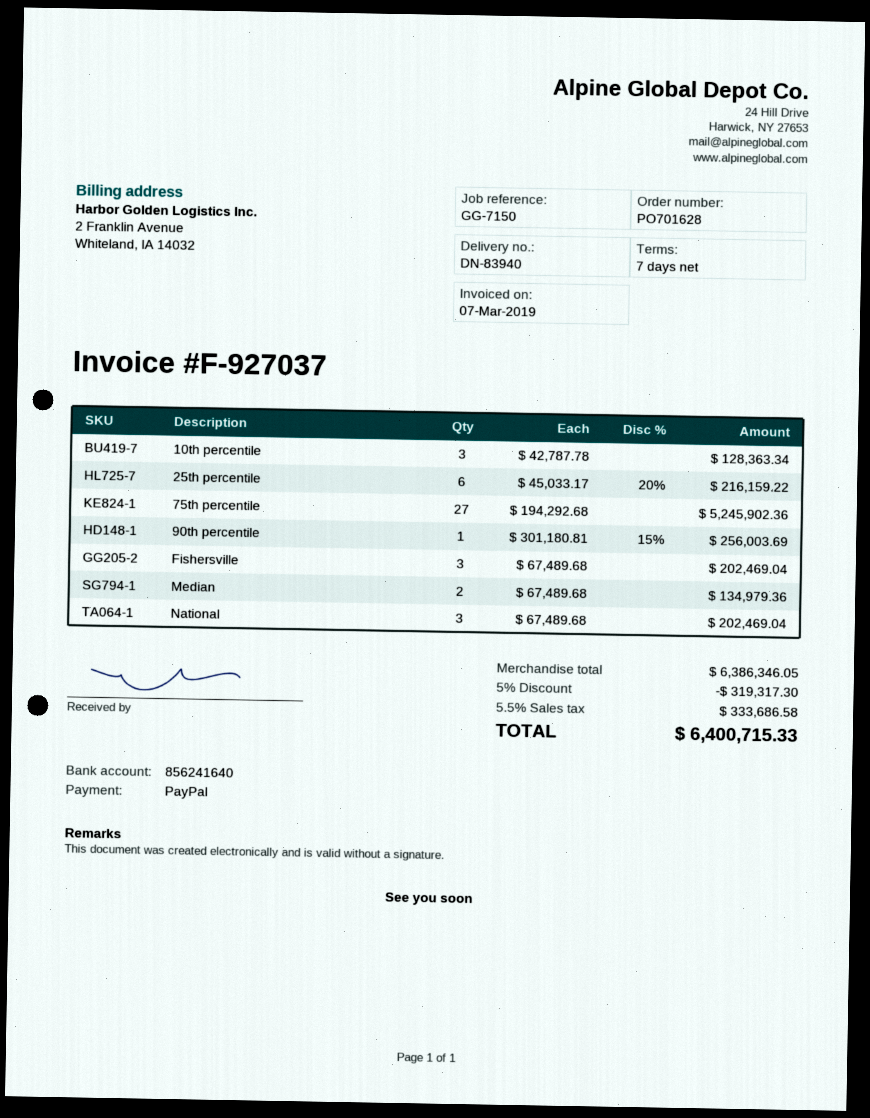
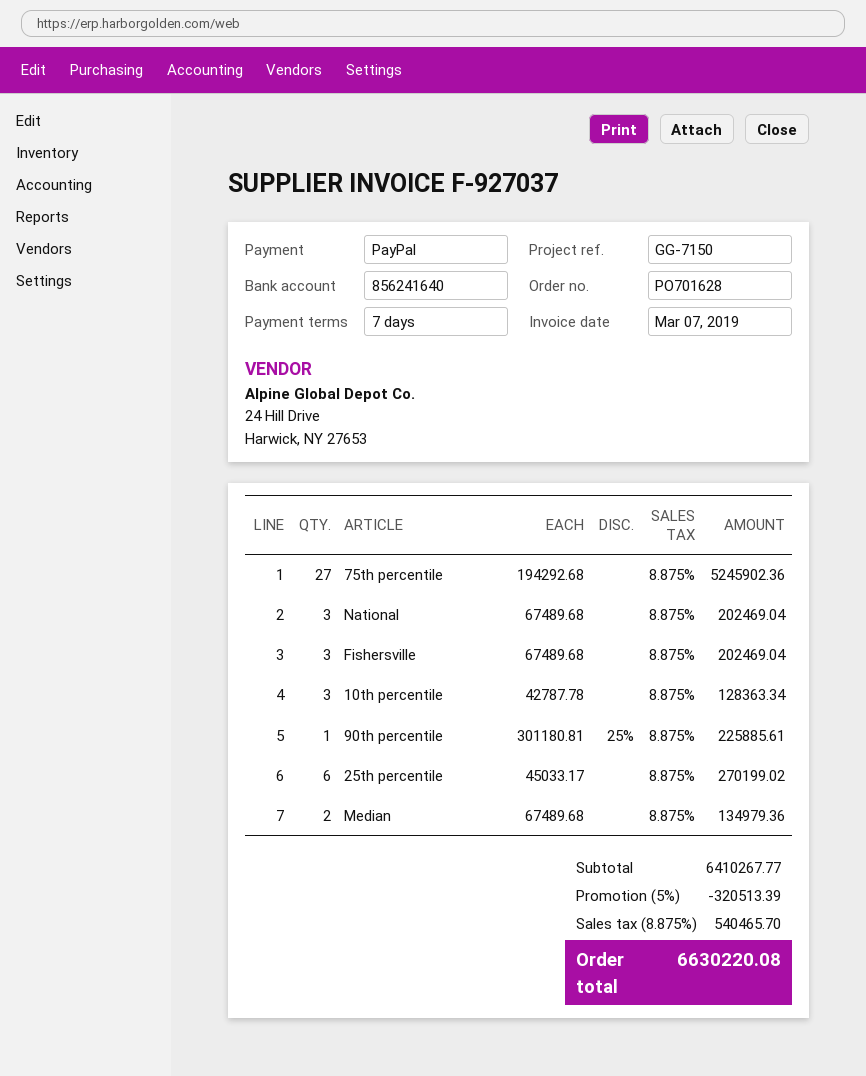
25th percentile: 6 x 45033.17 - 20% = 216159.22 -> 6 x 45033.17 = 270199.02
90th percentile: 1 x 301180.81 - 15% = 256003.69 -> 1 x 301180.81 - 25% = 225885.61
subtotal: 6386346.05 -> 6410267.77
discount: 5% = 319317.30 -> 5% = 320513.39
tax: 5.5% = 333686.58 -> 8.875% = 540465.70
total: 6400715.33 -> 6630220.08

